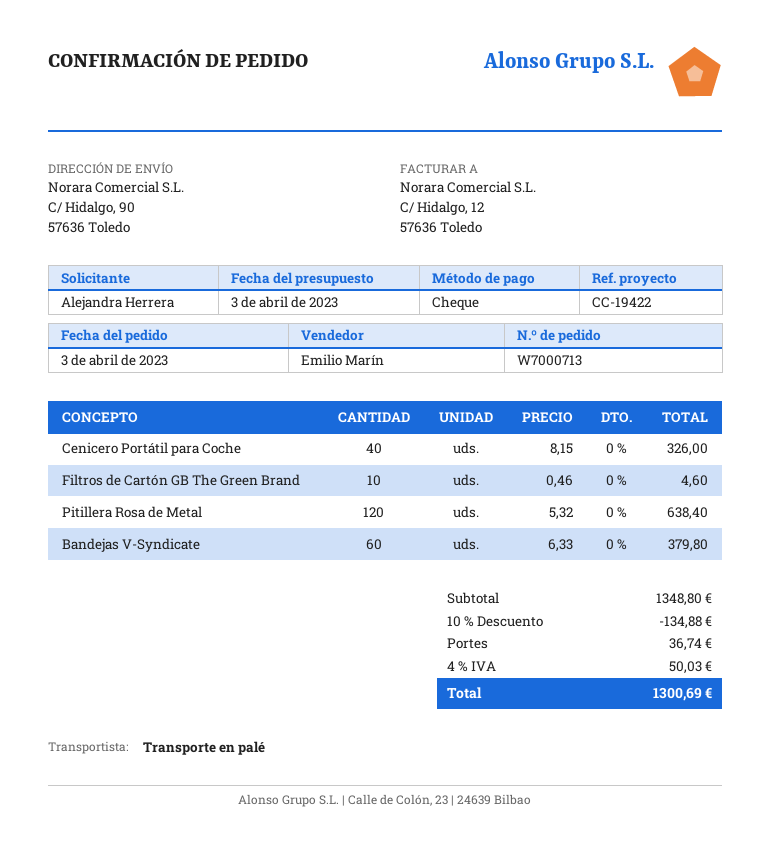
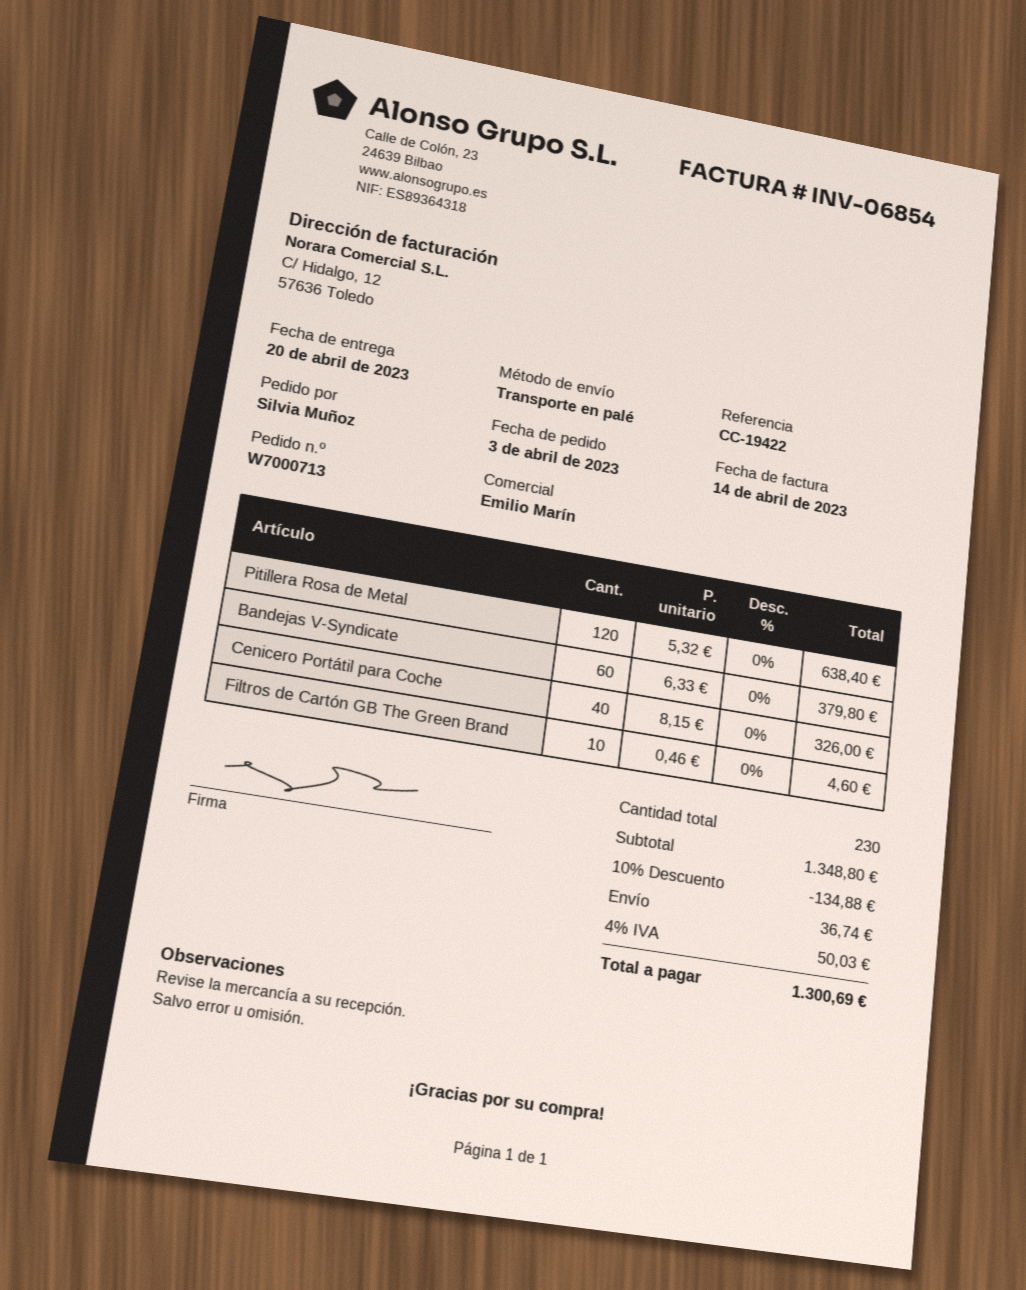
ordered by: Alejandra Herrera -> Silvia Muñoz

